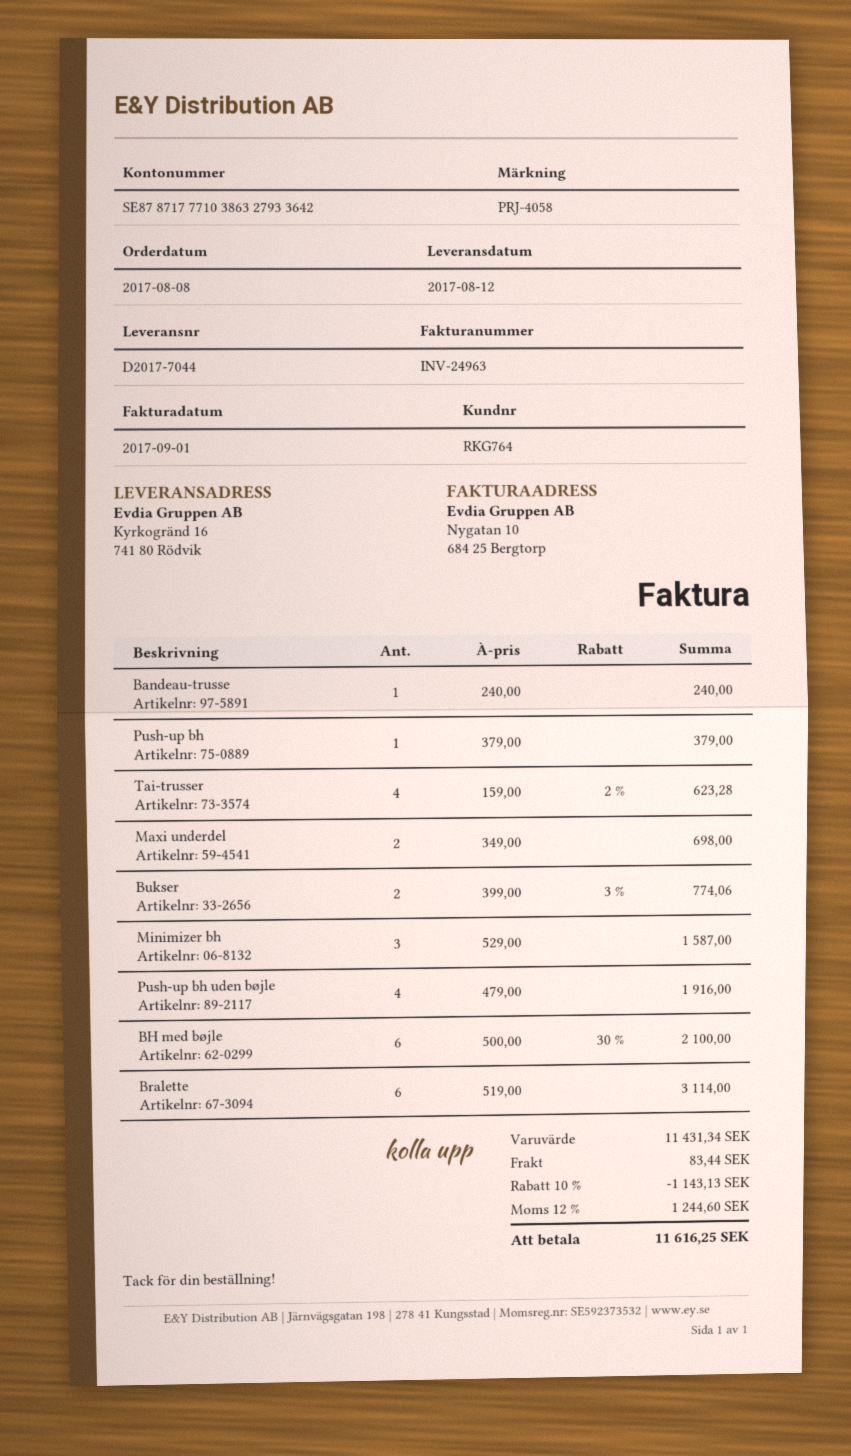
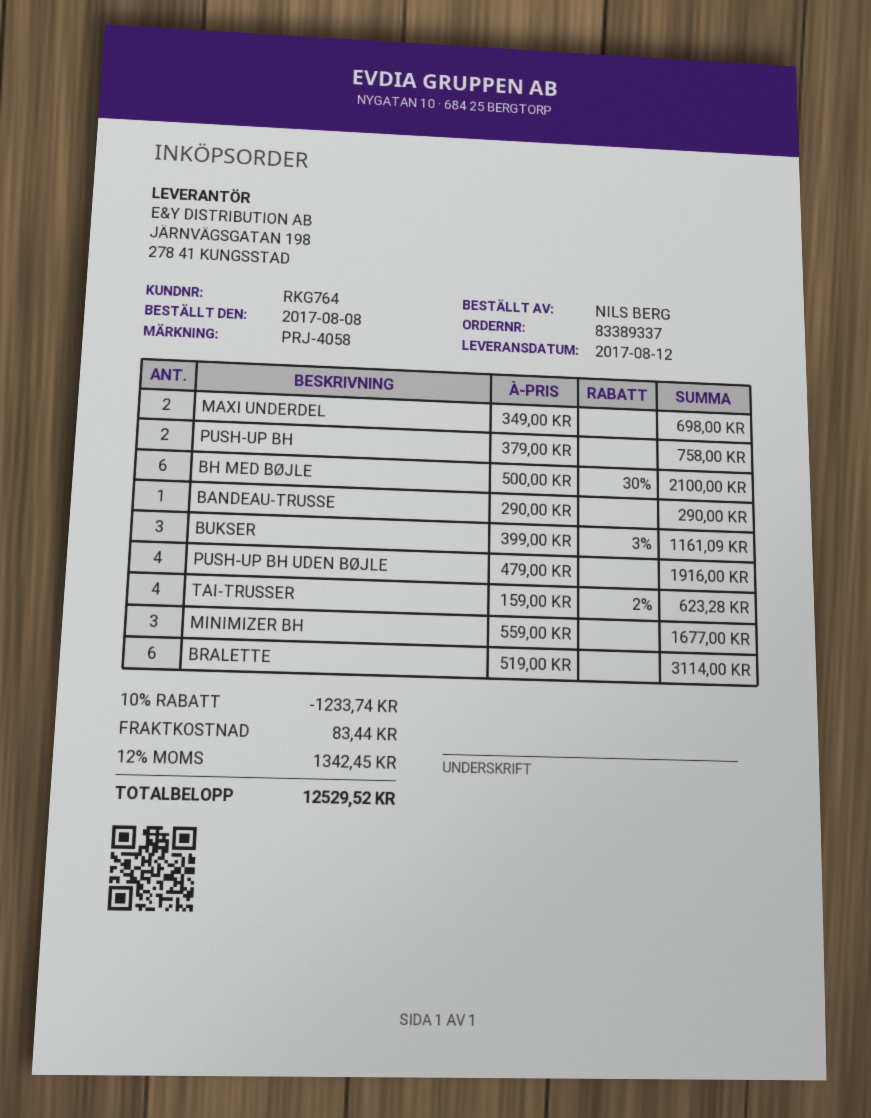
Bandeau-trusse: 1 x 240.00 = 240.00 -> 1 x 290.00 = 290.00
Push-up bh: 1 x 379.00 = 379.00 -> 2 x 379.00 = 758.00
Bukser: 2 x 399.00 - 3% = 774.06 -> 3 x 399.00 - 3% = 1161.09
Minimizer bh: 3 x 529.00 = 1587.00 -> 3 x 559.00 = 1677.00
discount: 10% = 1143.13 -> 10% = 1233.74
tax: 12% = 1244.60 -> 12% = 1342.45
total: 11616.25 -> 12529.52

